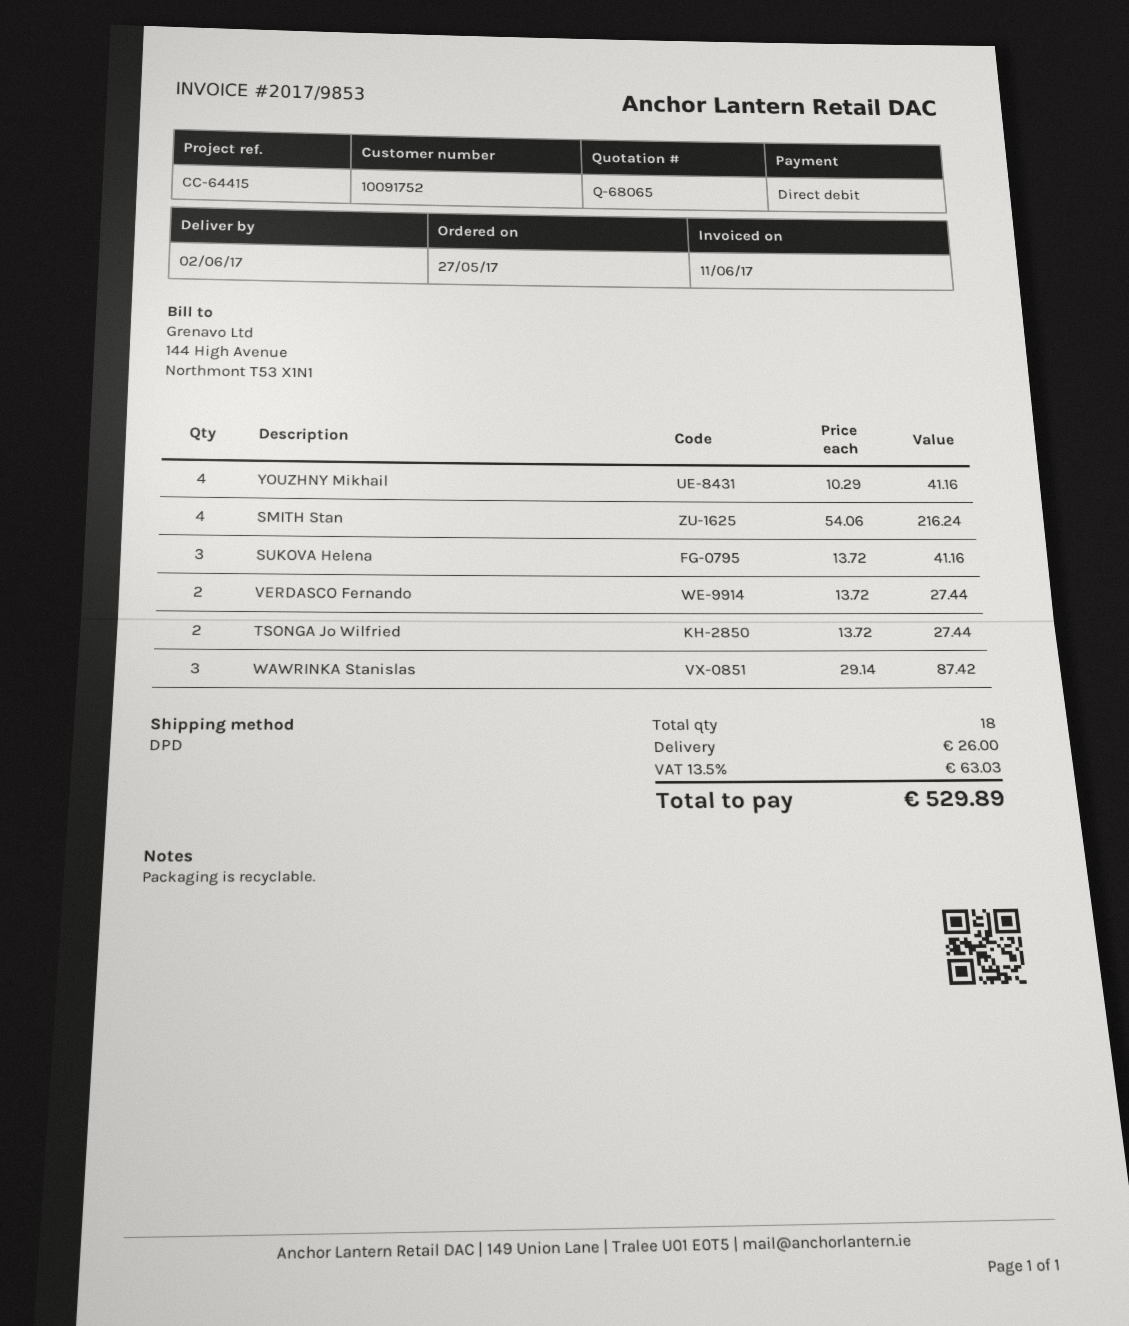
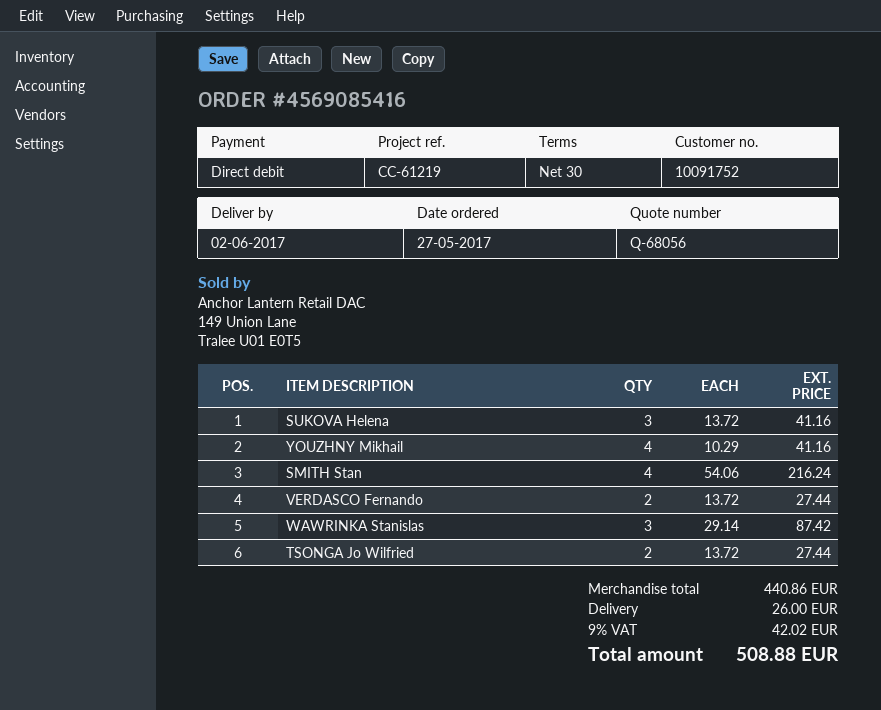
quote number: Q-68065 -> Q-68056
reference: CC-64415 -> CC-61219
tax: 13.5% = 63.03 -> 9% = 42.02
total: 529.89 -> 508.88

